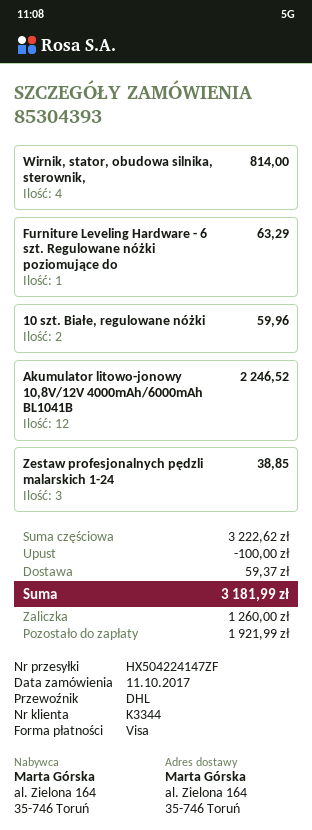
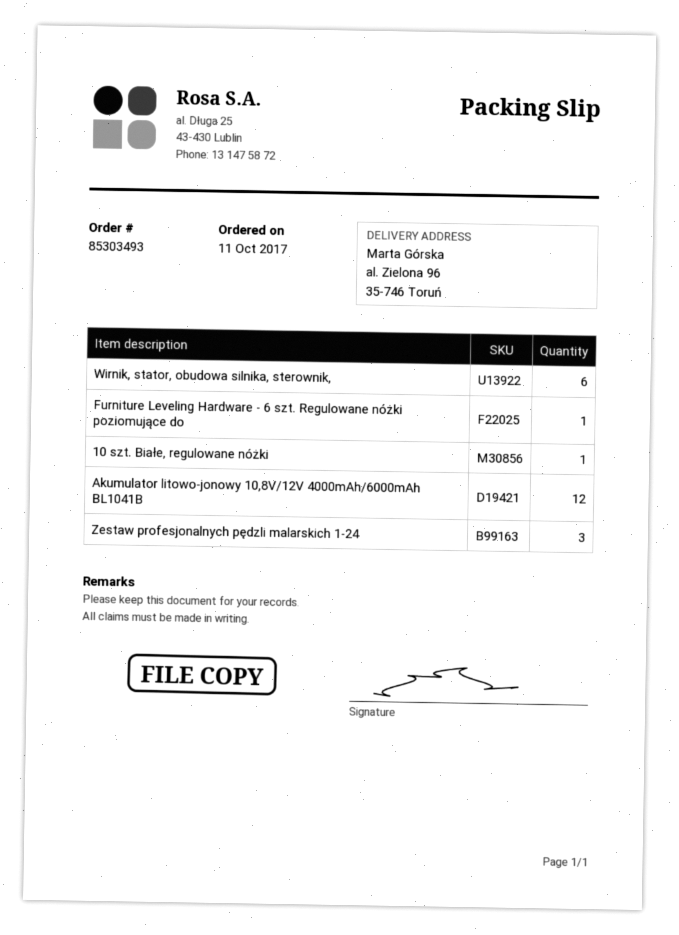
order number: 85304393 -> 85303493
ship to: al. Zielona 164, 35-746 Toruń -> al. Zielona 96, 35-746 Toruń
Wirnik, stator, obudowa silnika, sterownik,: 4 -> 6
10 szt. Białe, regulowane nóżki: 2 -> 1

